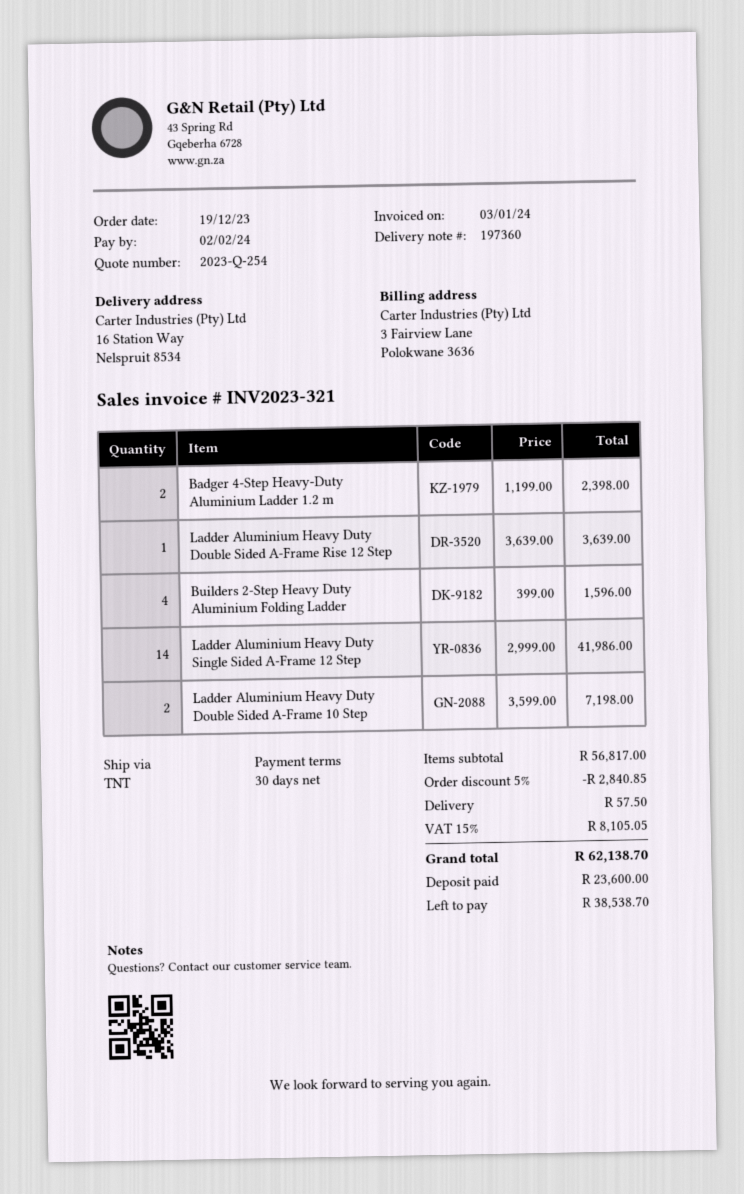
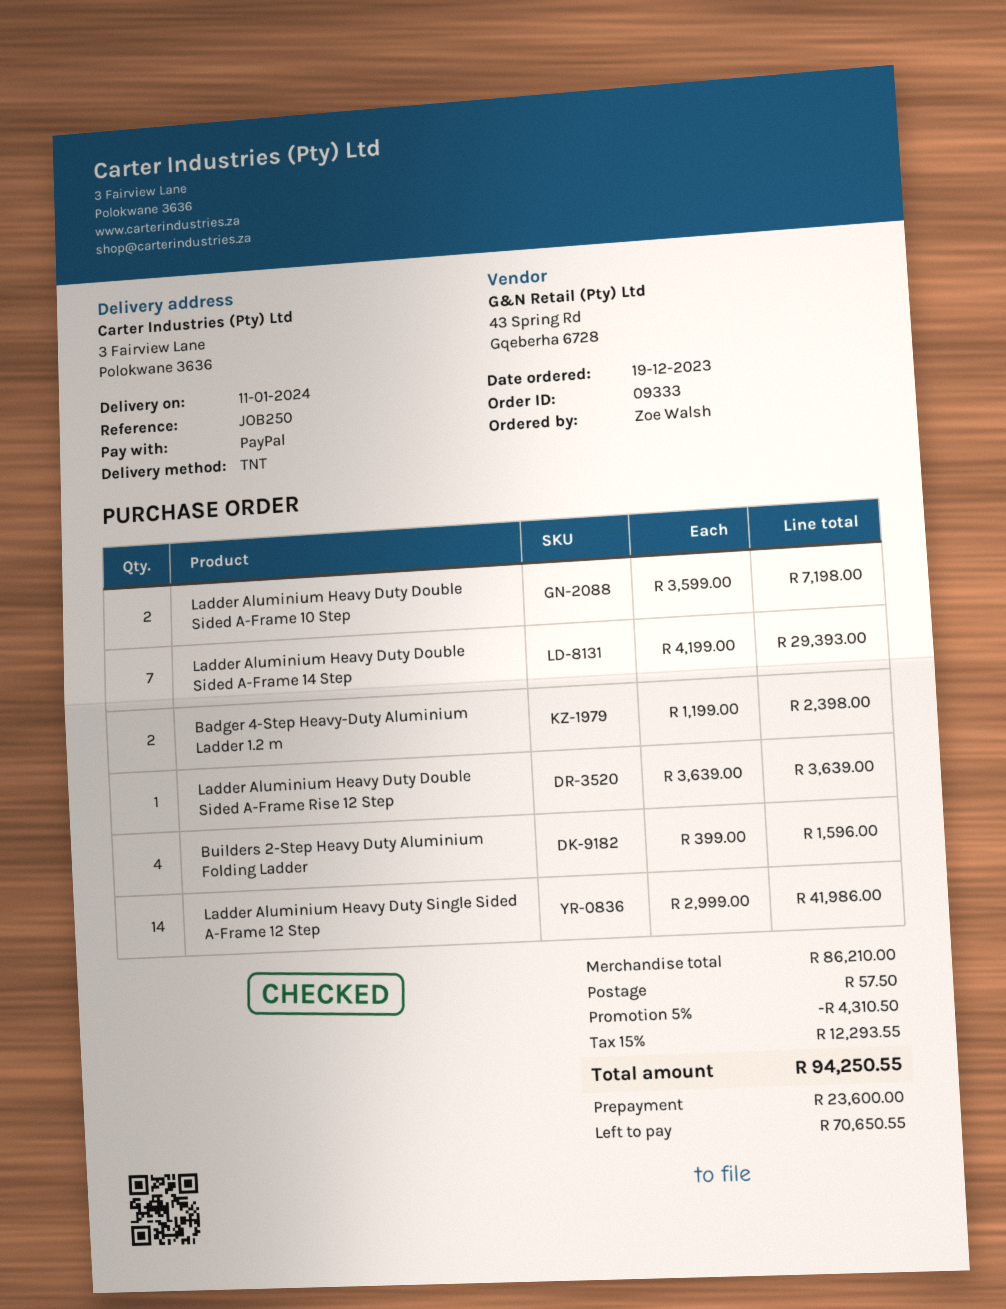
ship to: 16 Station Way, Nelspruit 8534 -> 3 Fairview Lane, Polokwane 3636
Ladder Aluminium Heavy Duty Double Sided A-Frame 14 Step: none -> 7 x 4199.00 = 29393.00
subtotal: 56817.00 -> 86210.00
discount: 5% = 2840.85 -> 5% = 4310.50
tax: 15% = 8105.05 -> 15% = 12293.55
total: 62138.70 -> 94250.55
balance: 38538.70 -> 70650.55

